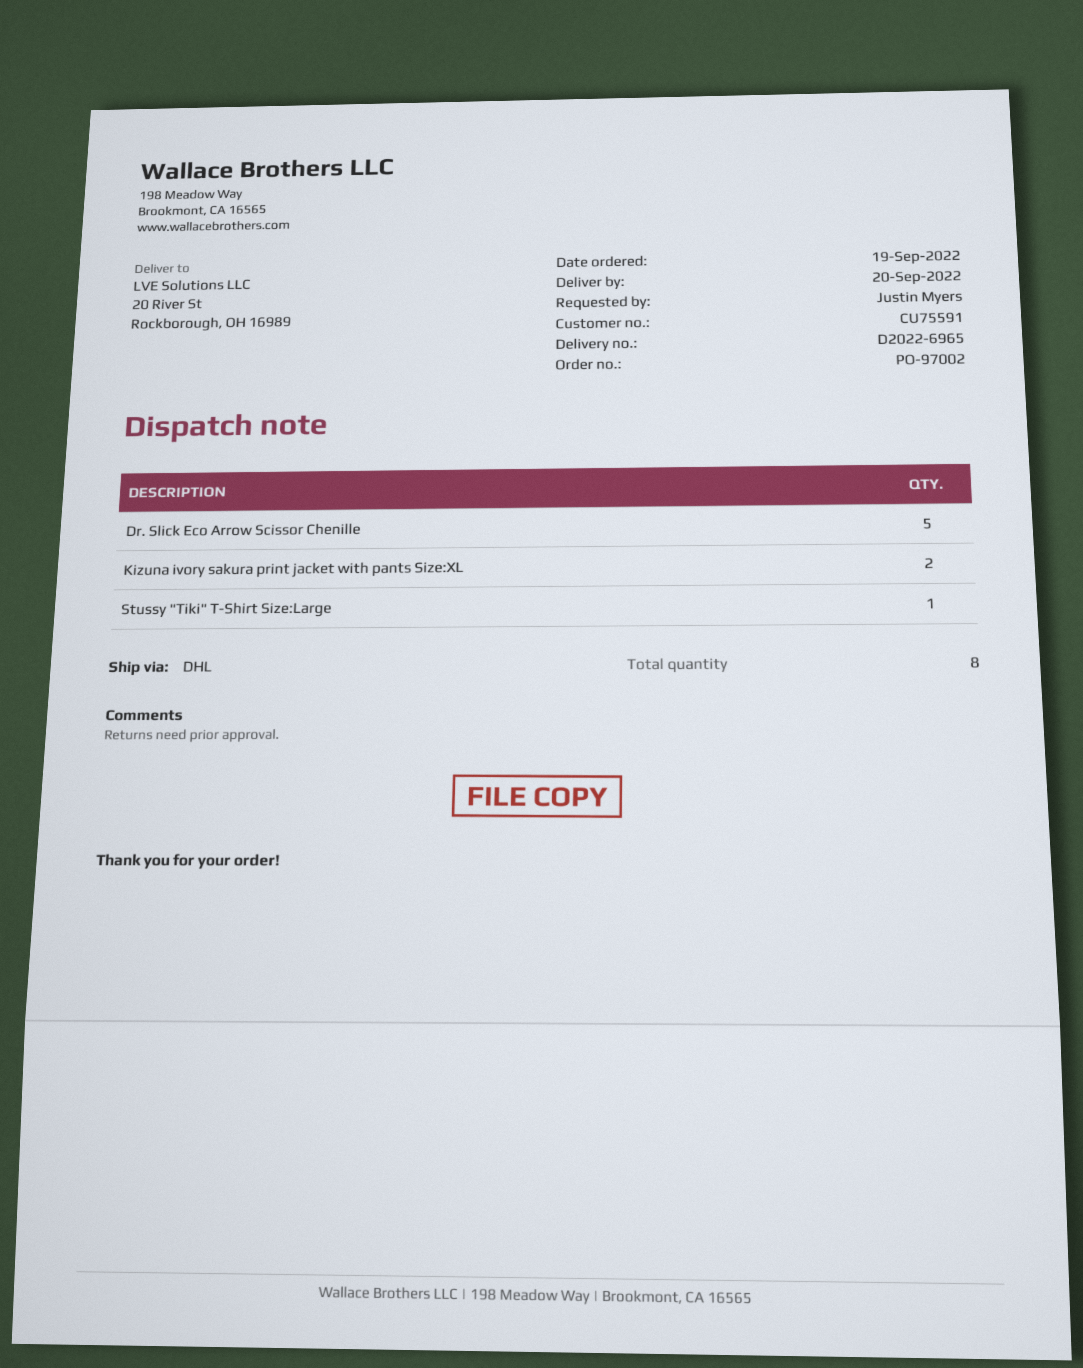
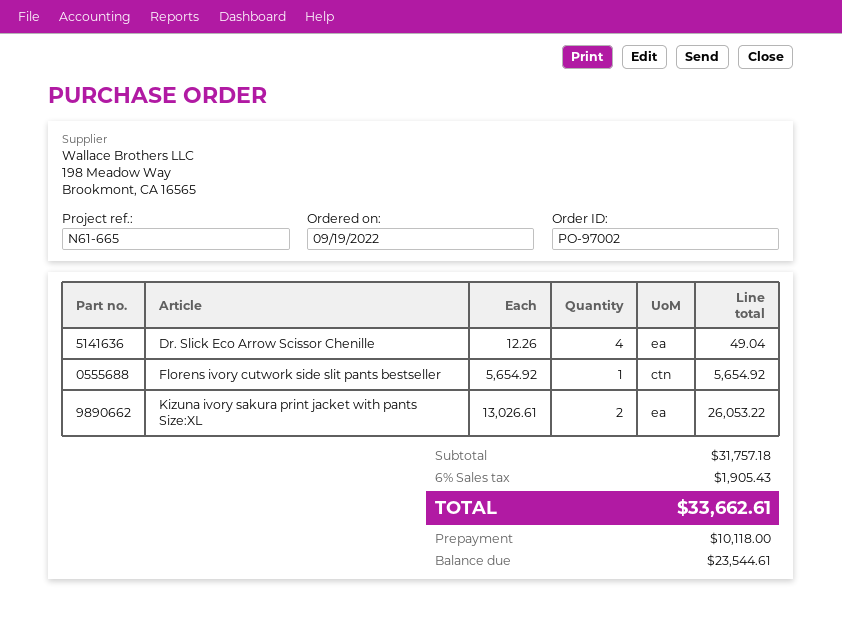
Dr. Slick Eco Arrow Scissor Chenille: 5 -> 4
Stussy "Tiki" T-Shirt Size:Large: 1 -> none
Florens ivory cutwork side slit pants bestseller: none -> 1

